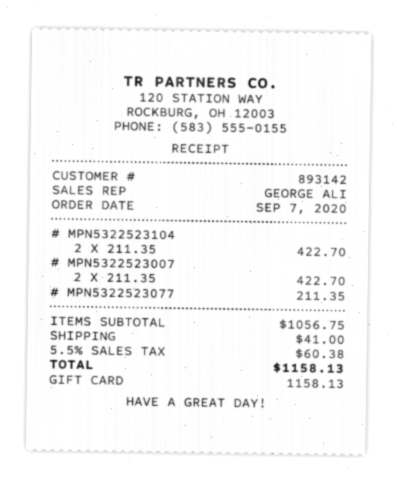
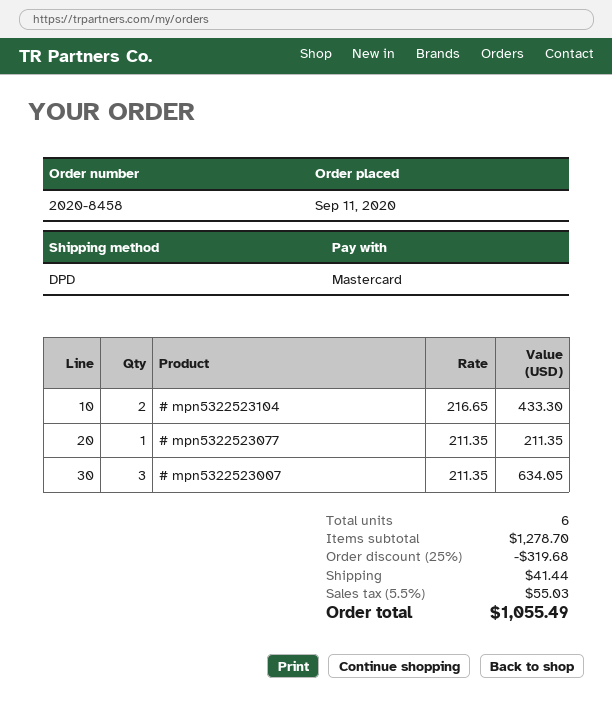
order date: 2020-09-07 -> 2020-09-11
payment method: gift card -> Mastercard
# MPN5322523104: 2 x 211.35 = 422.70 -> 2 x 216.65 = 433.30
# MPN5322523007: 2 x 211.35 = 422.70 -> 3 x 211.35 = 634.05
subtotal: 1056.75 -> 1278.70
discount: none -> 25% = 319.68
shipping: 41.00 -> 41.44
tax: 5.5% = 60.38 -> 5.5% = 55.03
total: 1158.13 -> 1055.49

